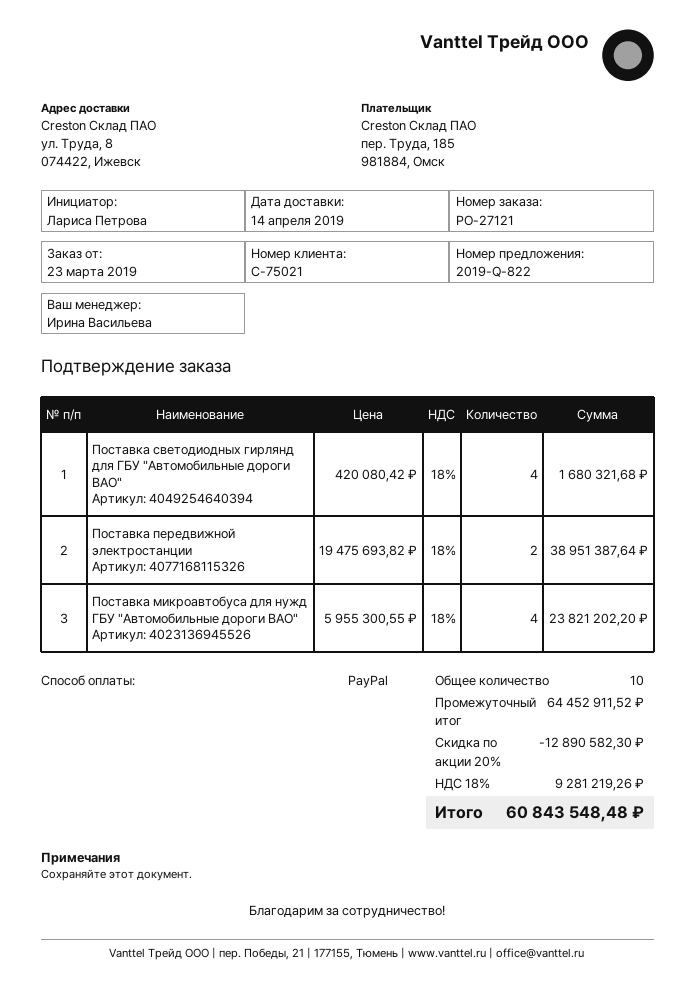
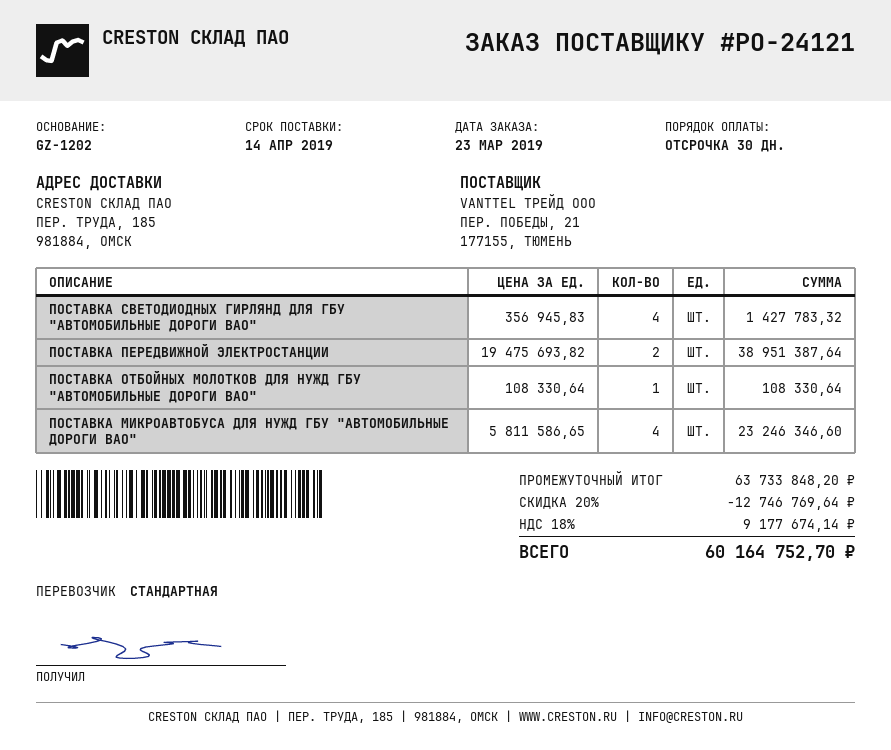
order number: PO-27121 -> PO-24121
ship to: ул. Труда, 8, 074422, Ижевск -> ПЕР. ТРУДА, 185, 981884, ОМСК
Поставка светодиодных гирлянд для ГБУ "Автомобильные дороги ВАО": 4 x 420080.42 = 1680321.68 -> 4 x 356945.83 = 1427783.32
Поставка микроавтобуса для нужд ГБУ "Автомобильные дороги ВАО": 4 x 5955300.55 = 23821202.20 -> 4 x 5811586.65 = 23246346.60
ПОСТАВКА ОТБОЙНЫХ МОЛОТКОВ ДЛЯ НУЖД ГБУ "АВТОМОБИЛЬНЫЕ ДОРОГИ ВАО": none -> 1 x 108330.64 = 108330.64
subtotal: 64452911.52 -> 63733848.20
discount: 20% = 12890582.30 -> 20% = 12746769.64
tax: 18% = 9281219.26 -> 18% = 9177674.14
total: 60843548.48 -> 60164752.70

